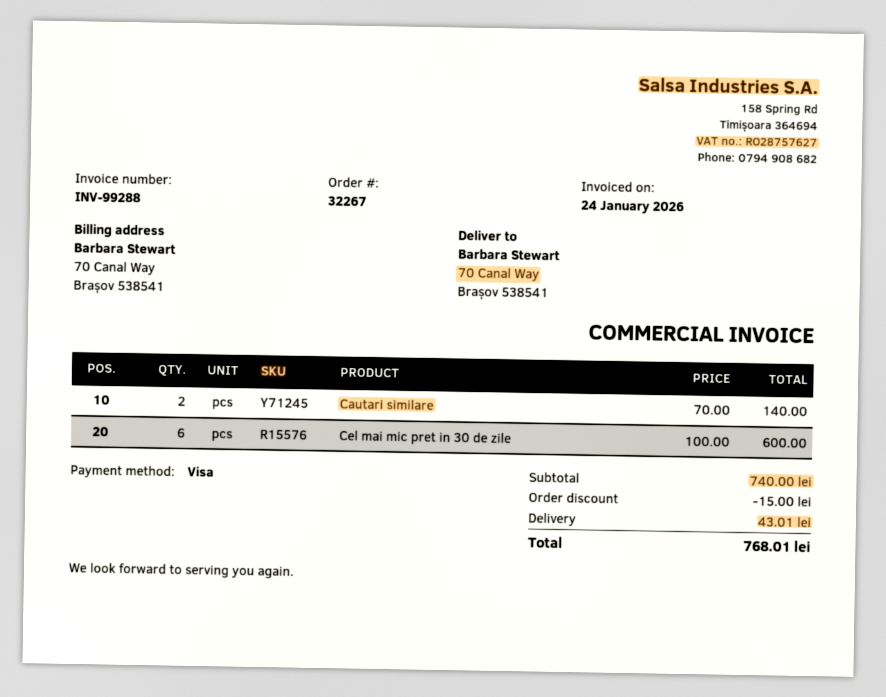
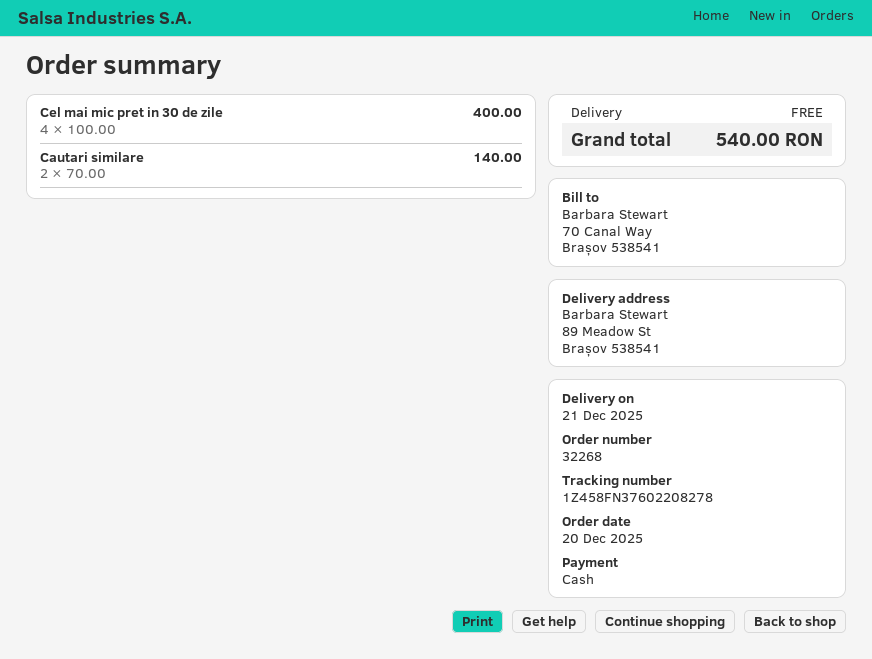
order number: 32267 -> 32268
payment method: Visa -> cash
ship to: 70 Canal Way, Brașov 538541 -> 89 Meadow St, Brașov 538541
Cel mai mic pret in 30 de zile: 6 x 100.00 = 600.00 -> 4 x 100.00 = 400.00
discount: 15.00 -> none
shipping: 43.01 -> 0.00
total: 768.01 -> 540.00

